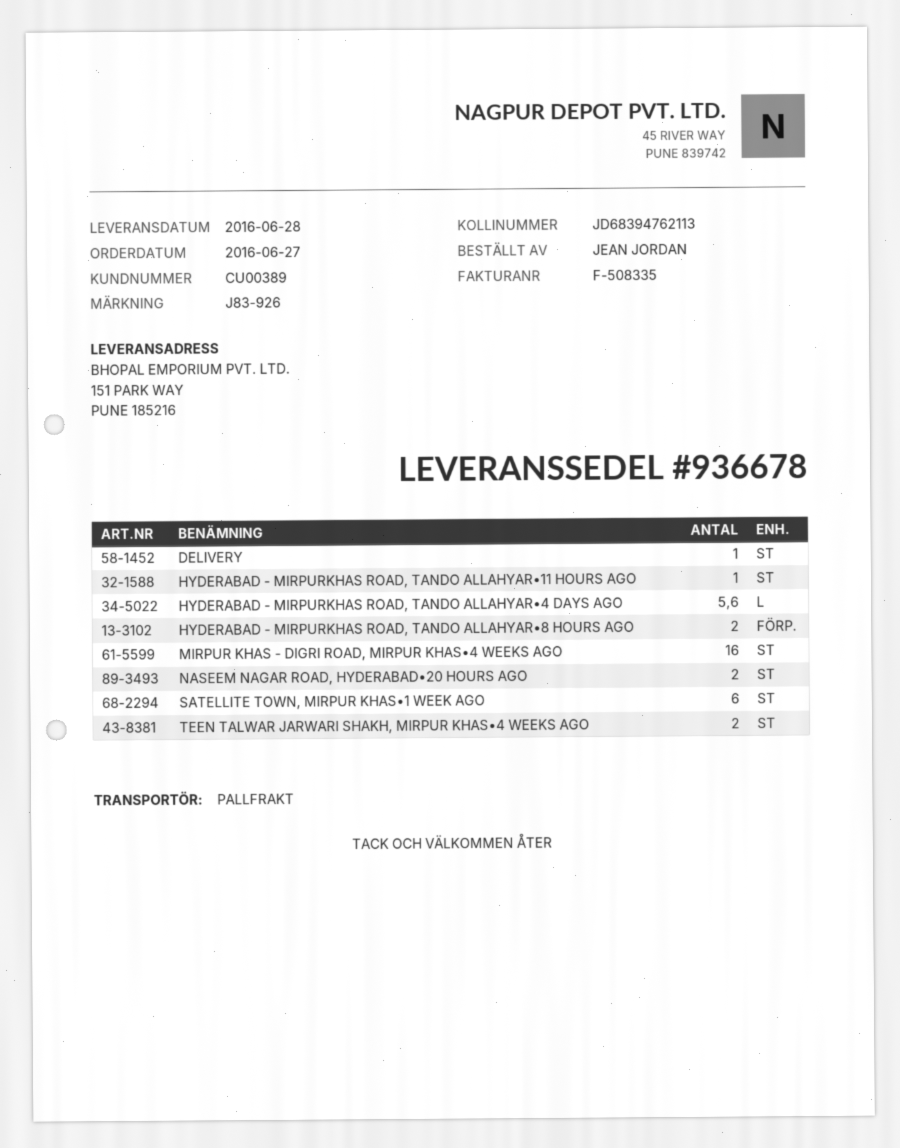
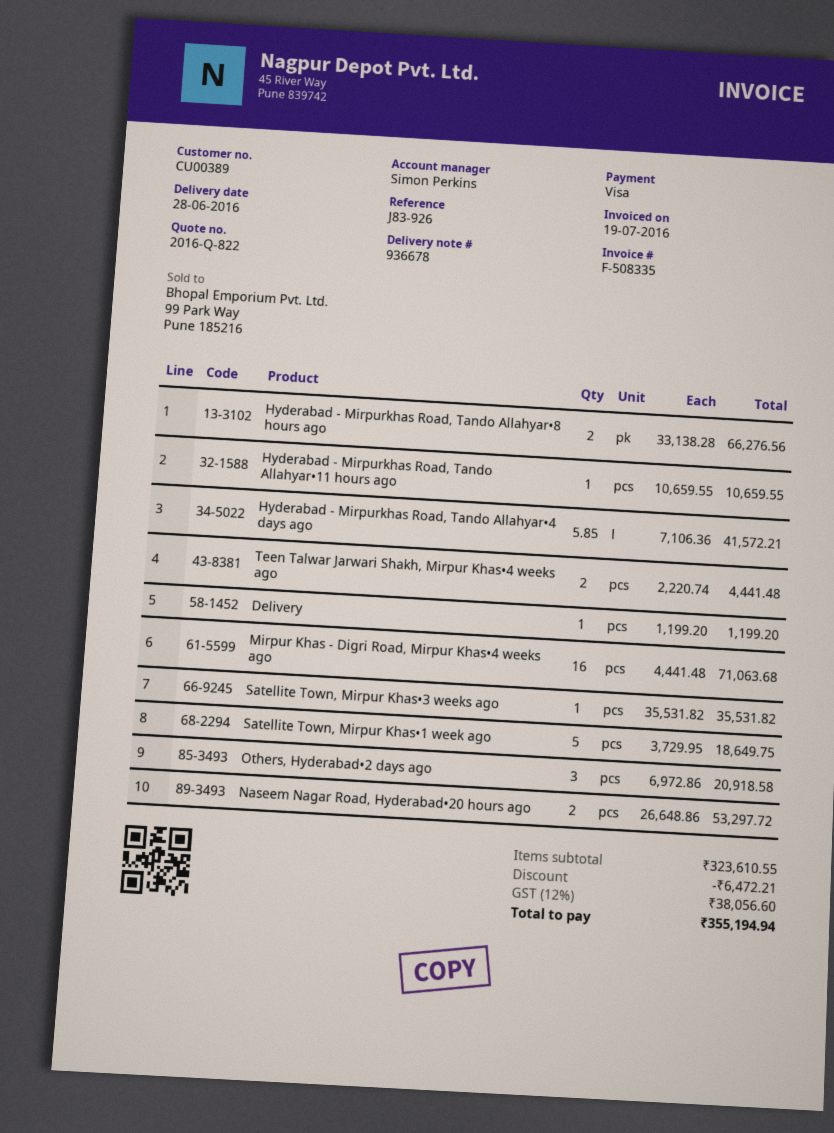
HYDERABAD - MIRPURKHAS ROAD, TANDO ALLAHYAR•4 DAYS AGO: 5.6 -> 5.85
SATELLITE TOWN, MIRPUR KHAS•1 WEEK AGO: 6 -> 5
Satellite Town, Mirpur Khas•3 weeks ago: none -> 1
Others, Hyderabad•2 days ago: none -> 3

